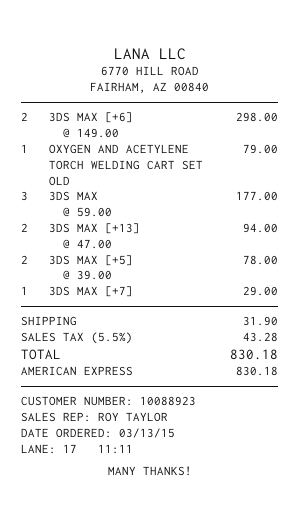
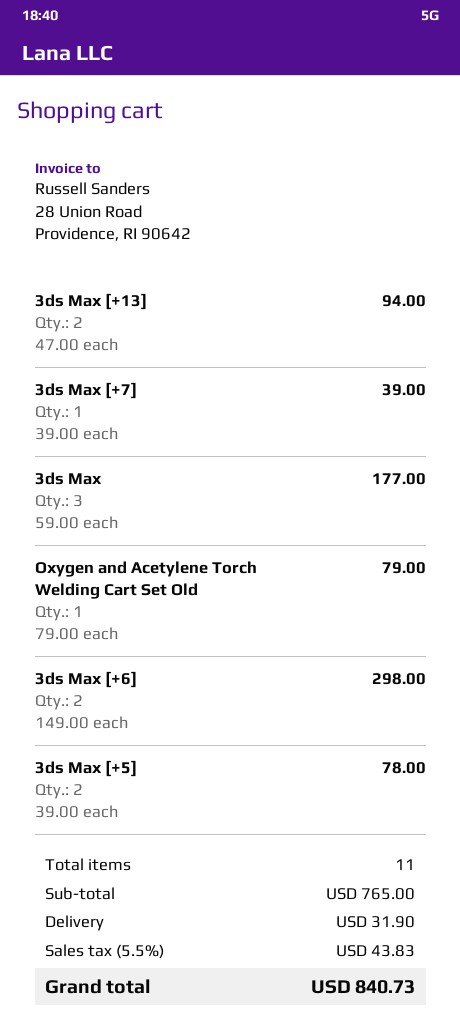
3DS MAX [+7]: 1 x 29.00 = 29.00 -> 1 x 39.00 = 39.00
tax: 5.5% = 43.28 -> 5.5% = 43.83
total: 830.18 -> 840.73

